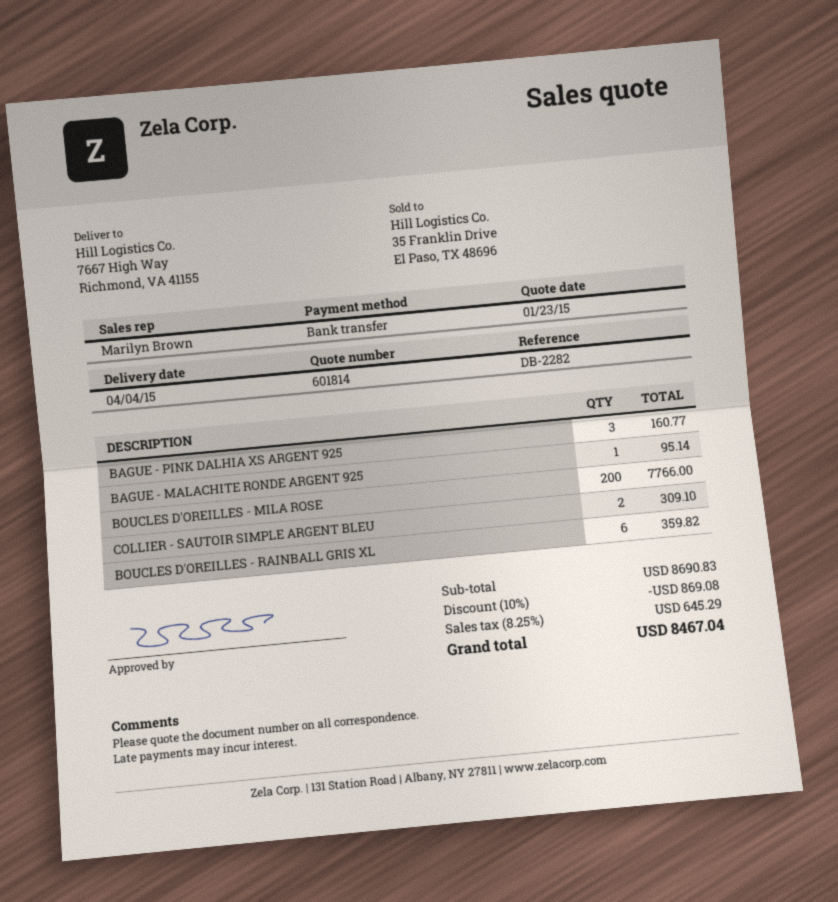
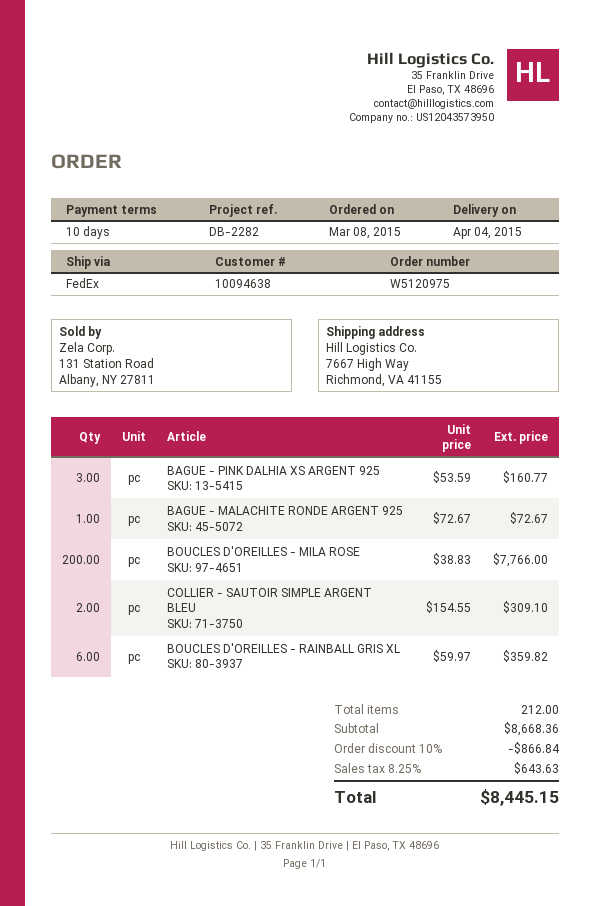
BAGUE - MALACHITE RONDE ARGENT 925: 1 for 95.14 -> 1 for 72.67
subtotal: 8690.83 -> 8668.36
discount: 10% = 869.08 -> 10% = 866.84
tax: 8.25% = 645.29 -> 8.25% = 643.63
total: 8467.04 -> 8445.15

